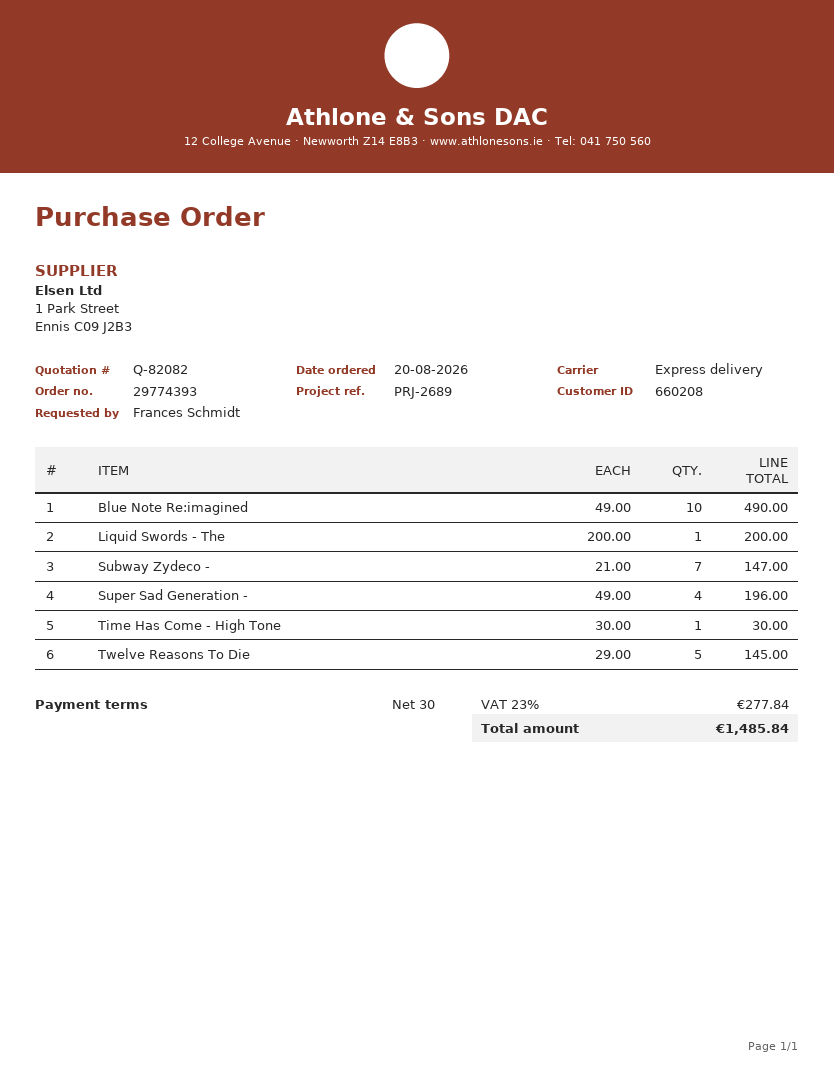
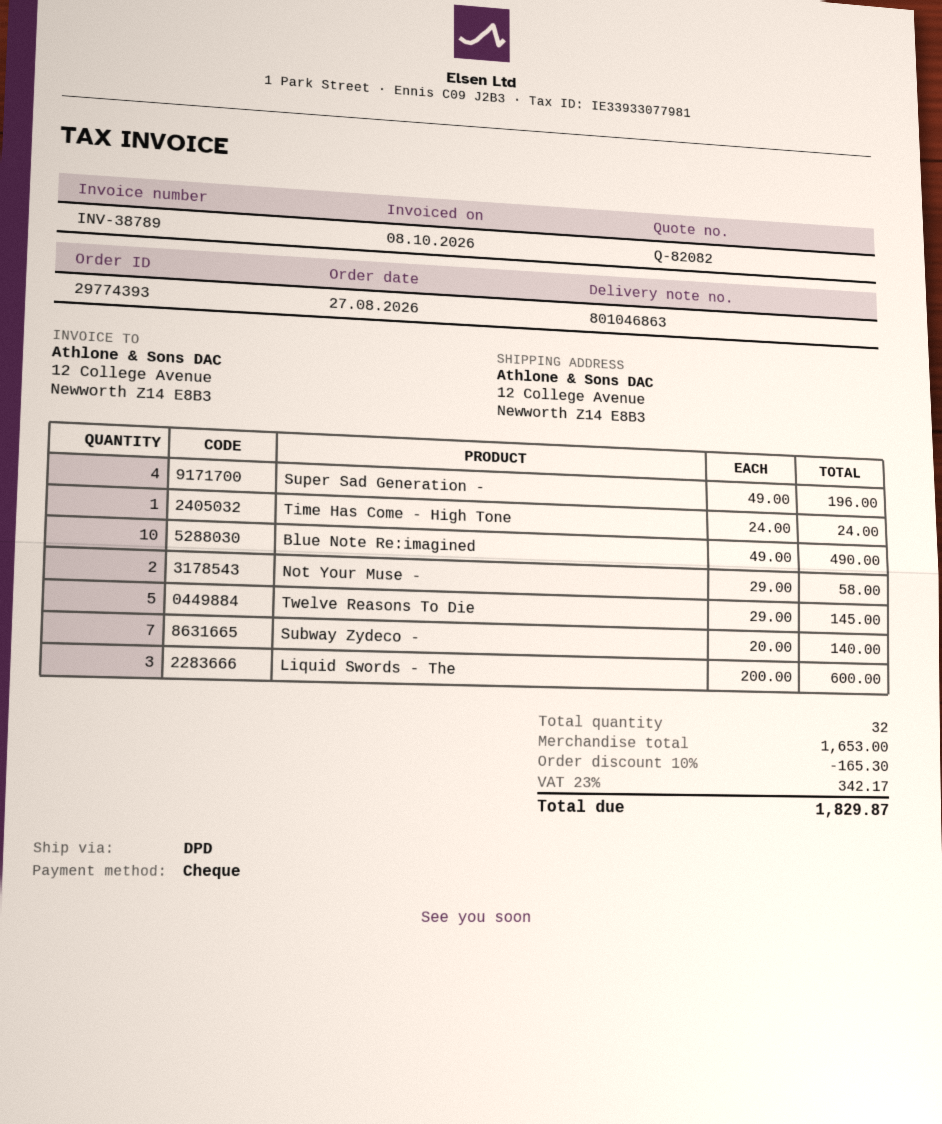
order date: 2026-08-20 -> 2026-08-27
shipping method: express -> DPD
Liquid Swords - The: 1 x 200.00 = 200.00 -> 3 x 200.00 = 600.00
Subway Zydeco -: 7 x 21.00 = 147.00 -> 7 x 20.00 = 140.00
Time Has Come - High Tone: 1 x 30.00 = 30.00 -> 1 x 24.00 = 24.00
Not Your Muse -: none -> 2 x 29.00 = 58.00
discount: none -> 10% = 165.30
tax: 23% = 277.84 -> 23% = 342.17
total: 1485.84 -> 1829.87

